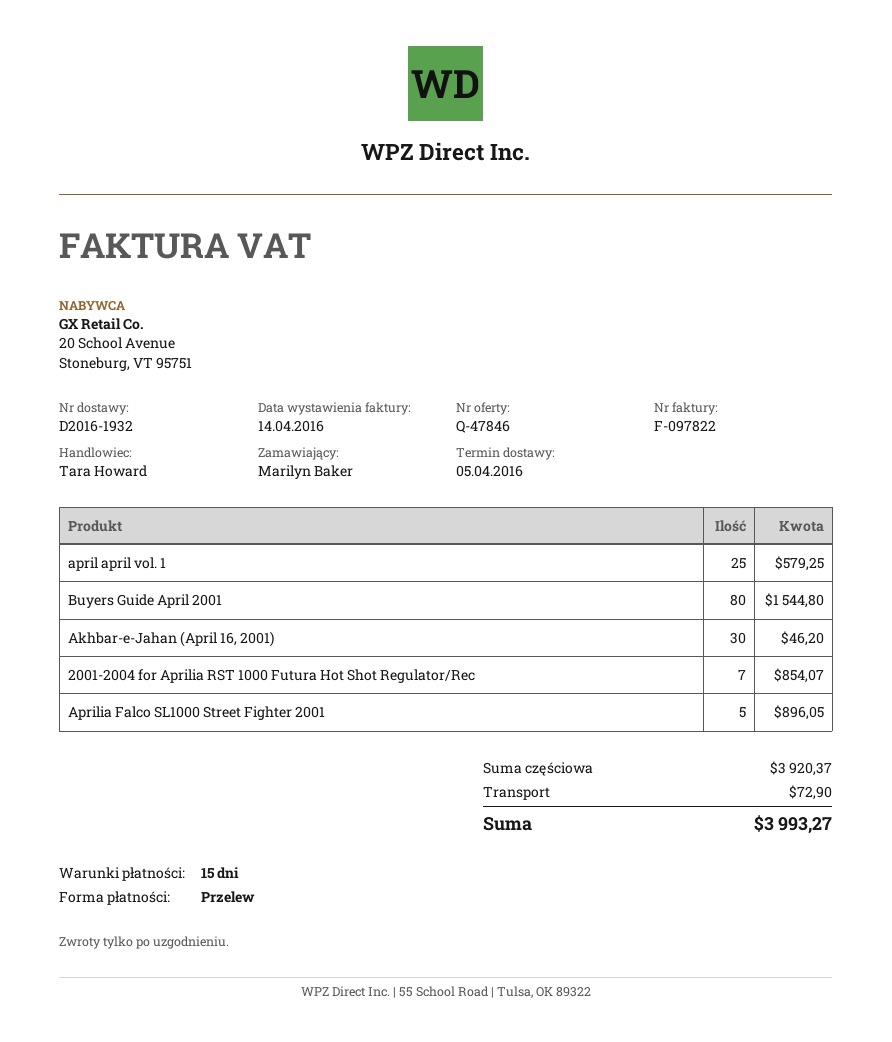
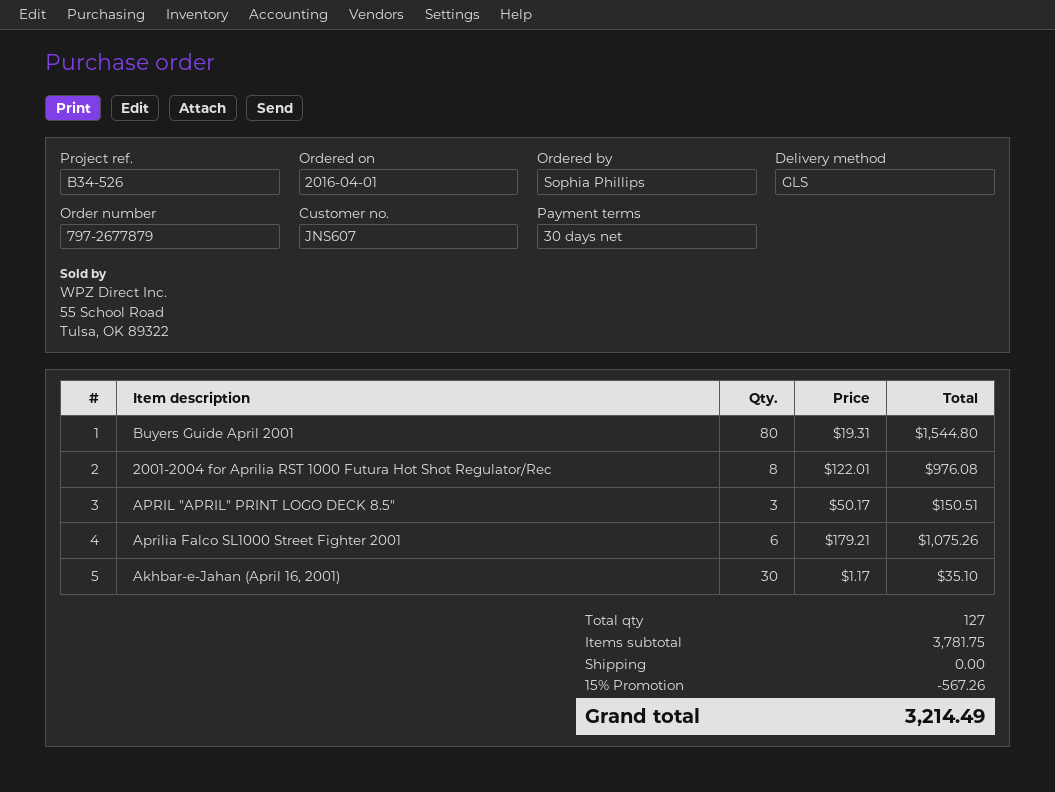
payment terms: 15 days -> 30 days
ordered by: Marilyn Baker -> Sophia Phillips
april april vol. 1: 25 for 579.25 -> none
Akhbar-e-Jahan (April 16, 2001): 30 for 46.20 -> 30 for 35.10
2001-2004 for Aprilia RST 1000 Futura Hot Shot Regulator/Rec: 7 for 854.07 -> 8 for 976.08
Aprilia Falco SL1000 Street Fighter 2001: 5 for 896.05 -> 6 for 1075.26
APRIL "APRIL" PRINT LOGO DECK 8.5": none -> 3 for 150.51
subtotal: 3920.37 -> 3781.75
discount: none -> 15% = 567.26
shipping: 72.90 -> 0.00
total: 3993.27 -> 3214.49

